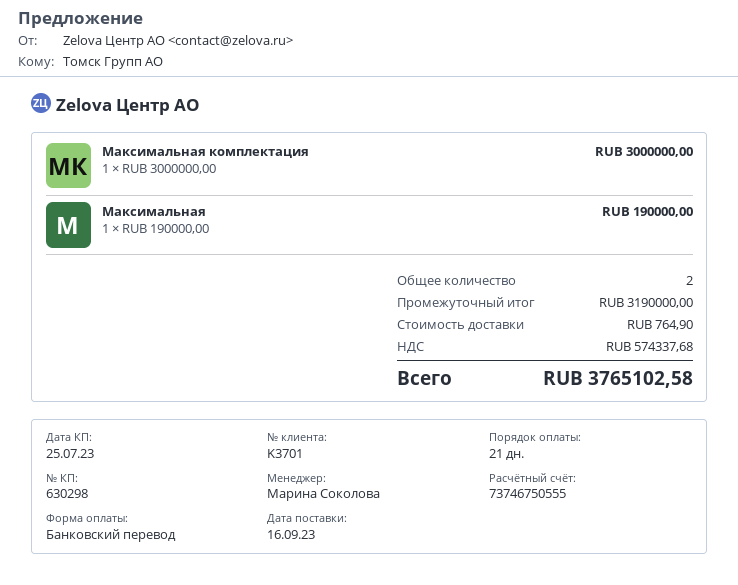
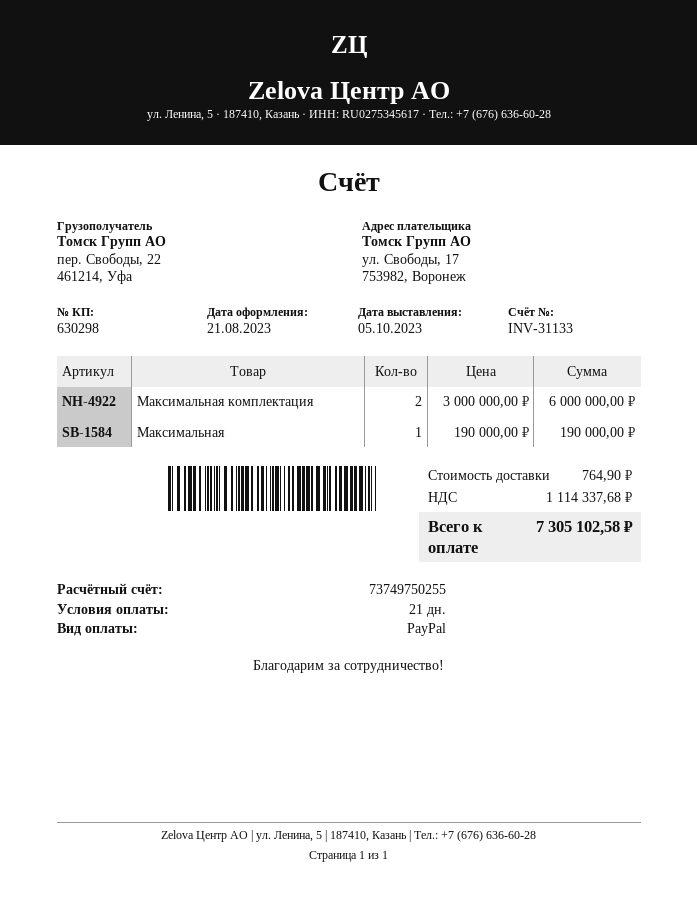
payment method: bank transfer -> PayPal
bank account: 73746750555 -> 73749750255
Максимальная комплектация: 1 x 3000000.00 = 3000000.00 -> 2 x 3000000.00 = 6000000.00
tax: 574337.68 -> 1114337.68
total: 3765102.58 -> 7305102.58

